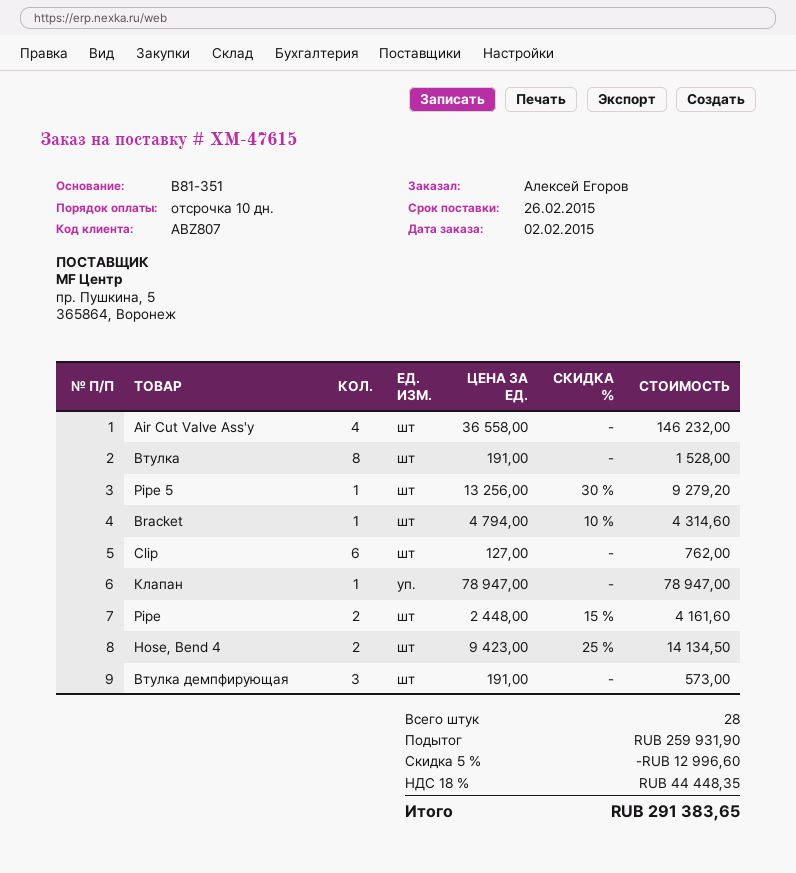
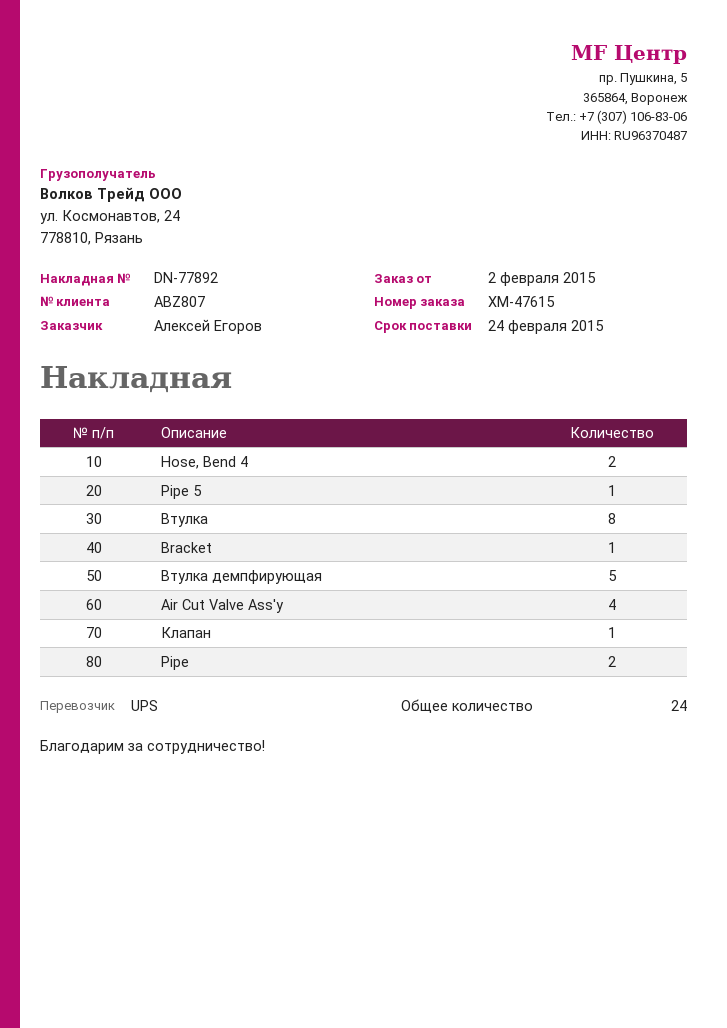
delivery date: 2015-02-26 -> 2015-02-24
Clip: 6 -> none
Втулка демпфирующая: 3 -> 5
total quantity: 28 -> 24

